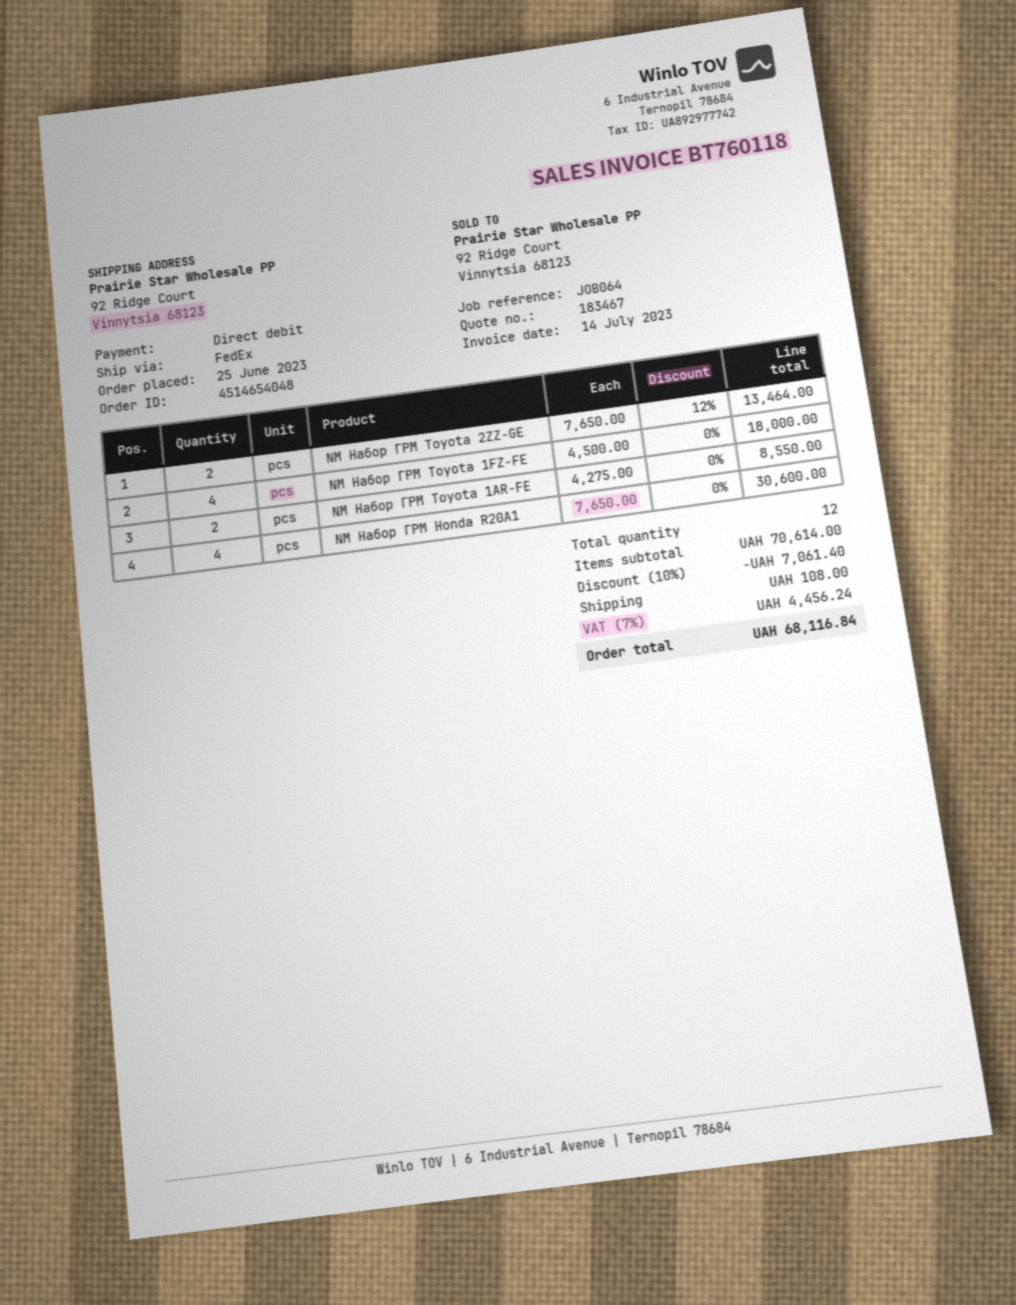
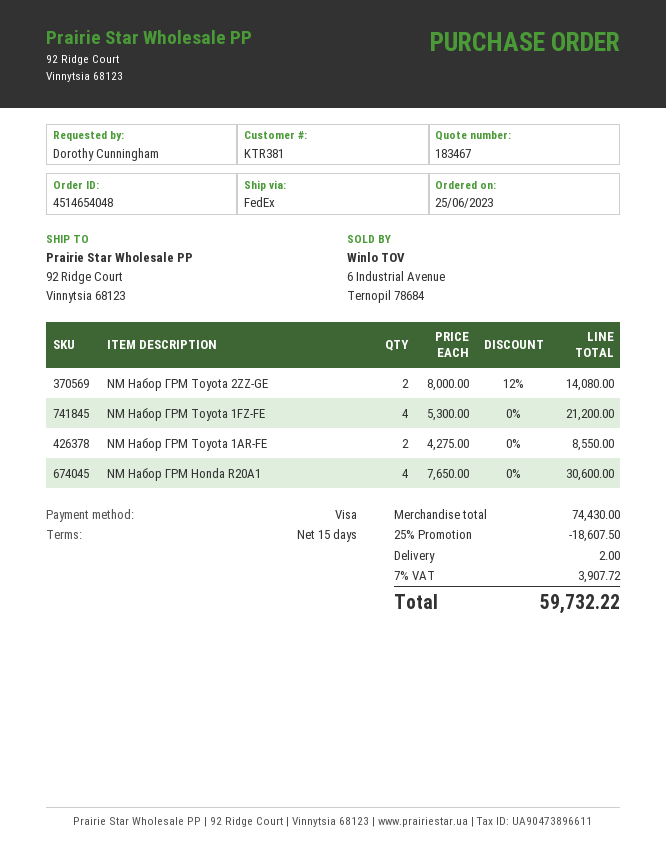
payment method: direct debit -> Visa
NM Набор ГРМ Toyota 2ZZ-GE: 2 x 7650.00 - 12% = 13464.00 -> 2 x 8000.00 - 12% = 14080.00
NM Набор ГРМ Toyota 1FZ-FE: 4 x 4500.00 = 18000.00 -> 4 x 5300.00 = 21200.00
subtotal: 70614.00 -> 74430.00
discount: 10% = 7061.40 -> 25% = 18607.50
shipping: 108.00 -> 2.00
tax: 7% = 4456.24 -> 7% = 3907.72
total: 68116.84 -> 59732.22

